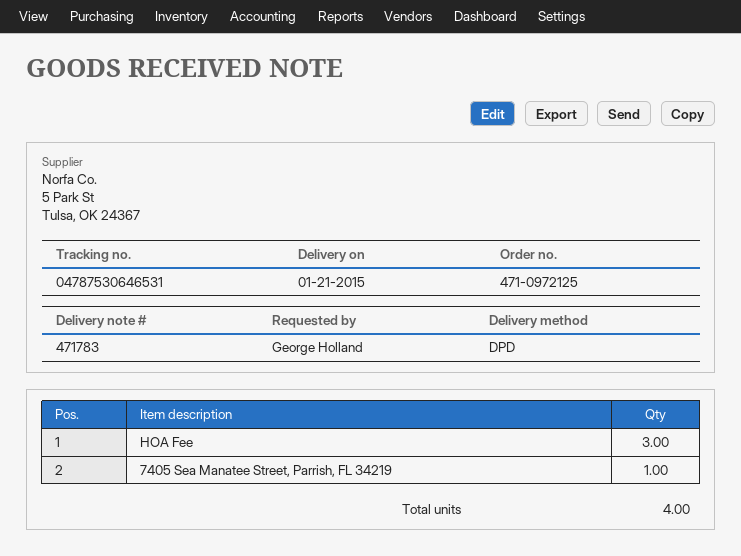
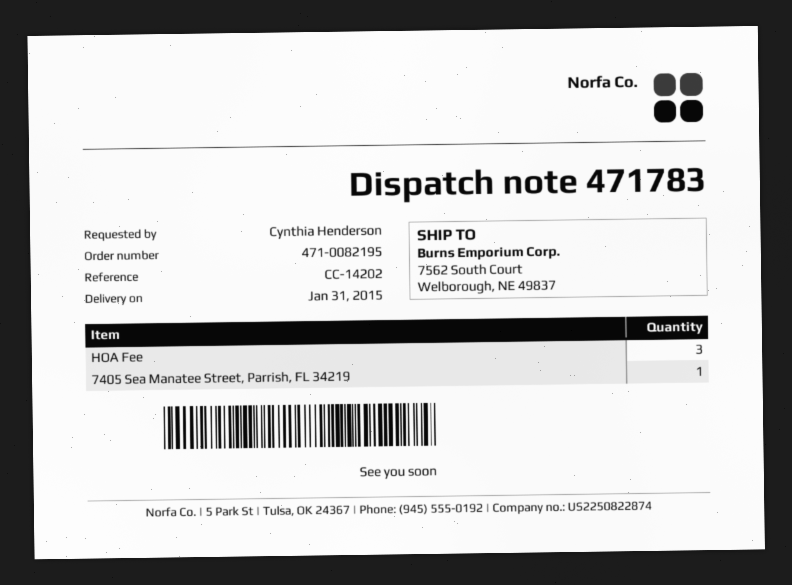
order number: 471-0972125 -> 471-0082195
delivery date: 2015-01-21 -> 2015-01-31
ordered by: George Holland -> Cynthia Henderson

